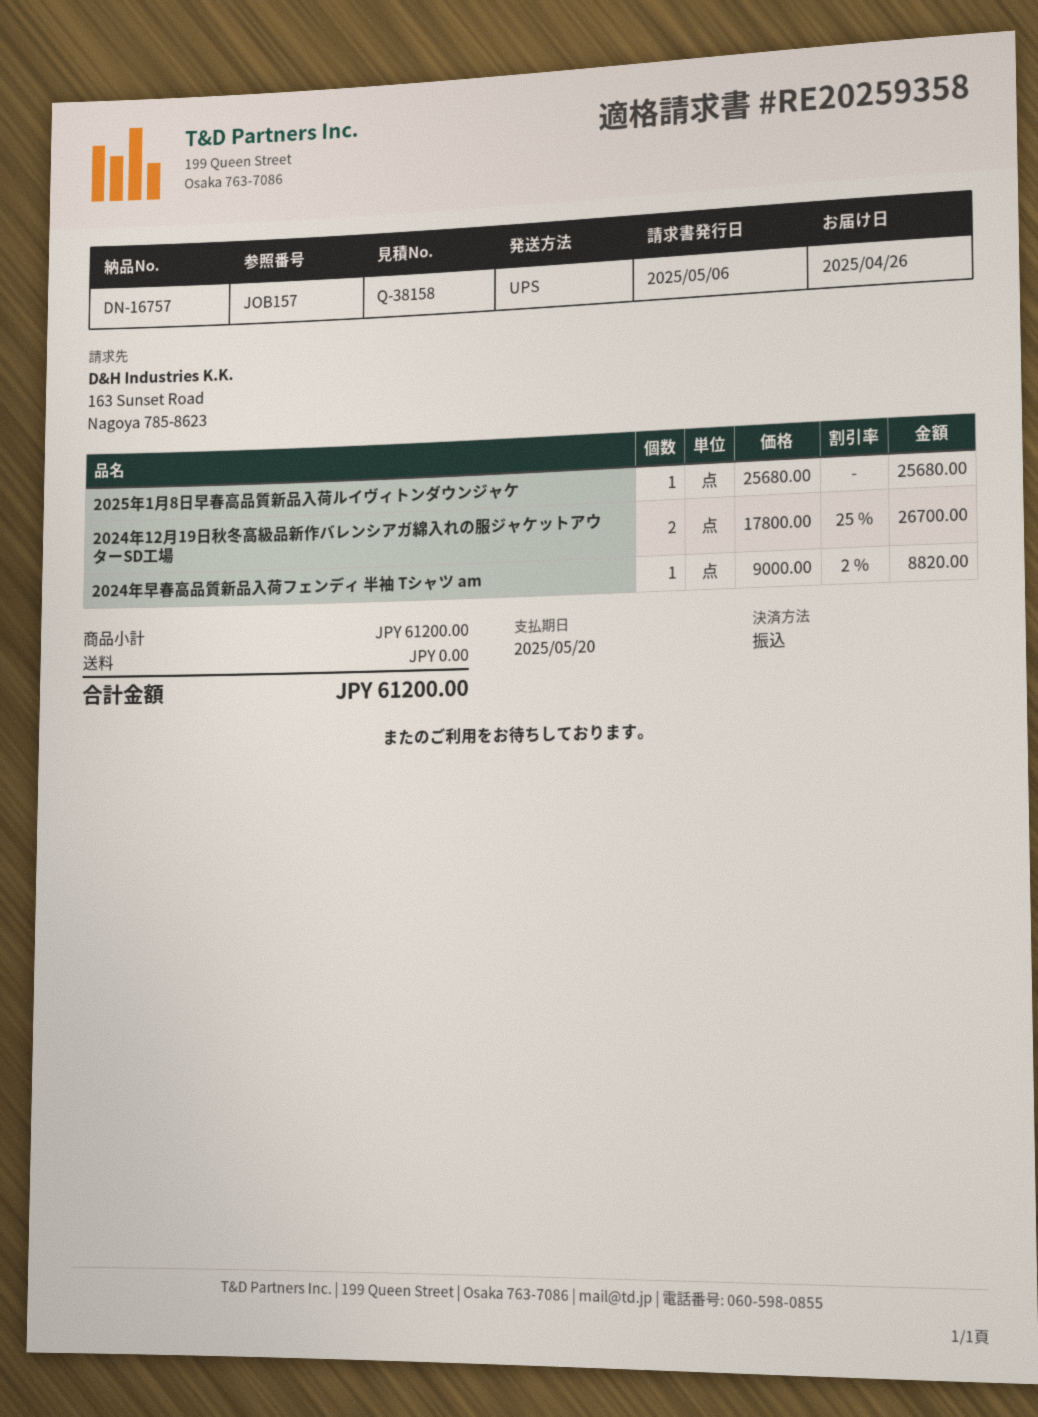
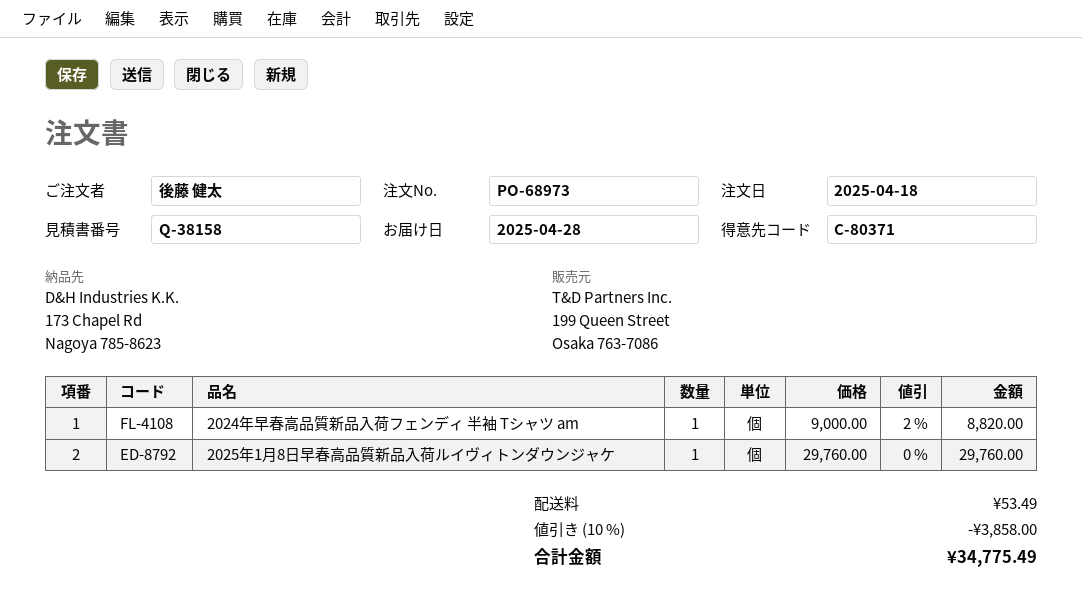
delivery date: 2025-04-26 -> 2025-04-28
2025年1月8日早春高品質新品入荷ルイヴィトンダウンジャケ: 1 x 25680.00 = 25680.00 -> 1 x 29760.00 = 29760.00
2024年12月19日秋冬高級品新作バレンシアガ綿入れの服ジャケットアウターSD工場: 2 x 17800.00 - 25% = 26700.00 -> none
discount: none -> 10% = 3858.00
shipping: 0.00 -> 53.49
total: 61200.00 -> 34775.49

